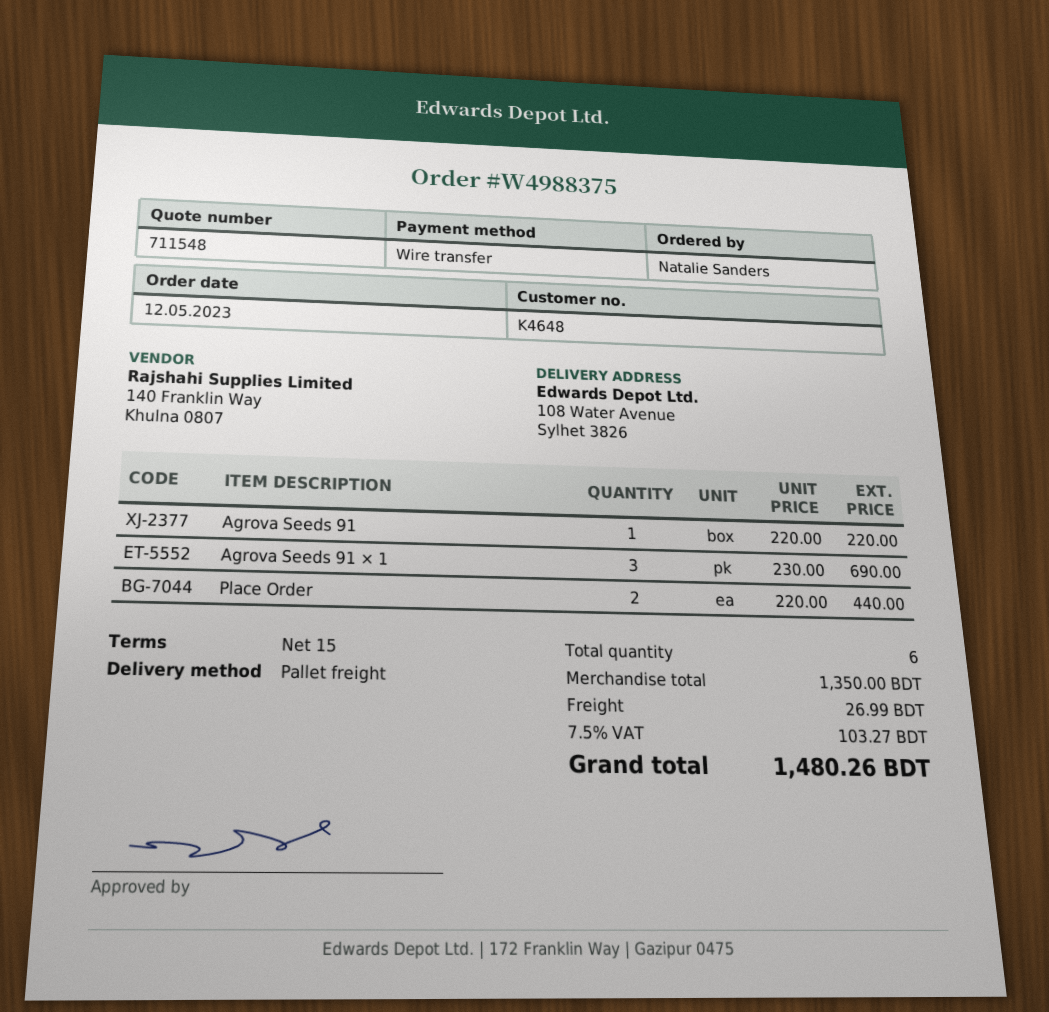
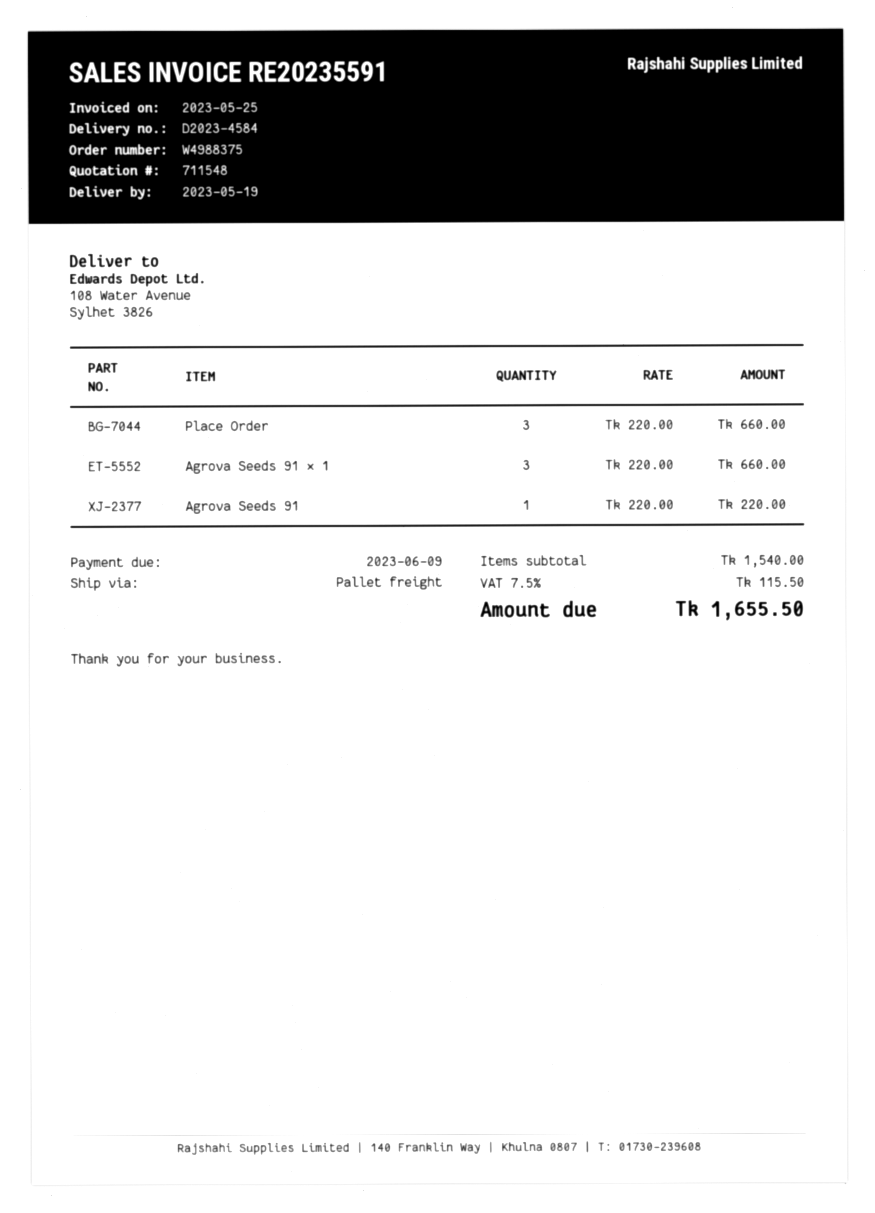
Agrova Seeds 91 × 1: 3 x 230.00 = 690.00 -> 3 x 220.00 = 660.00
Place Order: 2 x 220.00 = 440.00 -> 3 x 220.00 = 660.00
subtotal: 1350.00 -> 1540.00
shipping: 26.99 -> none
tax: 7.5% = 103.27 -> 7.5% = 115.50
total: 1480.26 -> 1655.50

